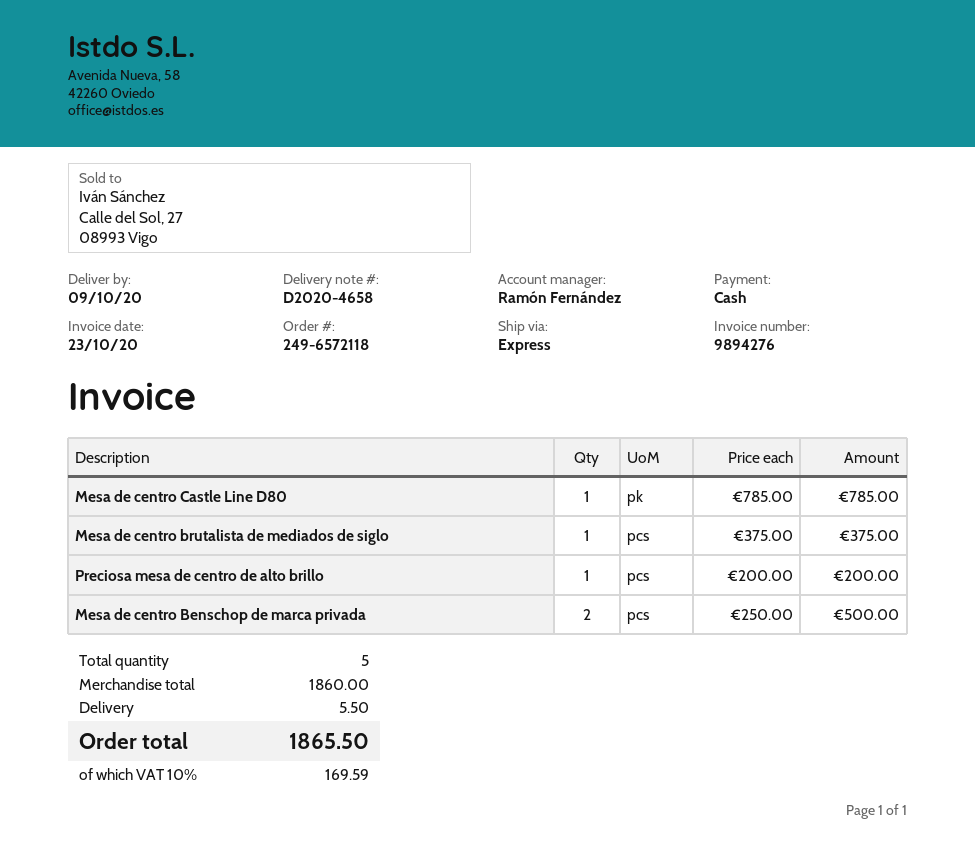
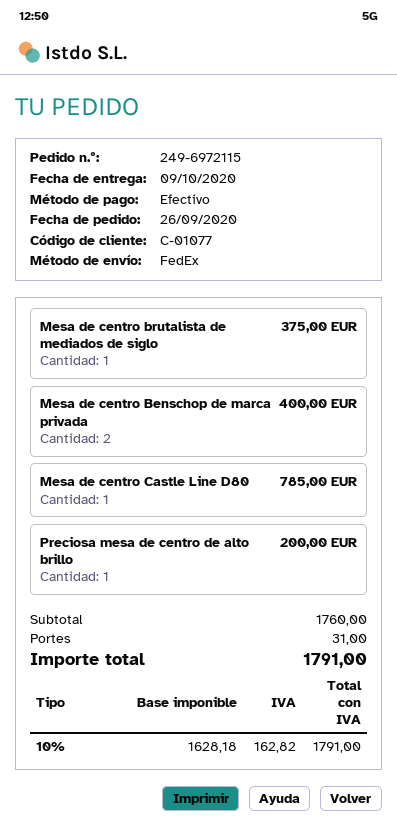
order number: 249-6572118 -> 249-6972115
shipping method: express -> FedEx
Mesa de centro Benschop de marca privada: 2 for 500.00 -> 2 for 400.00
subtotal: 1860.00 -> 1760.00
shipping: 5.50 -> 31.00
tax: 10% = 169.59 -> 10% = 162.82
total: 1865.50 -> 1791.00

